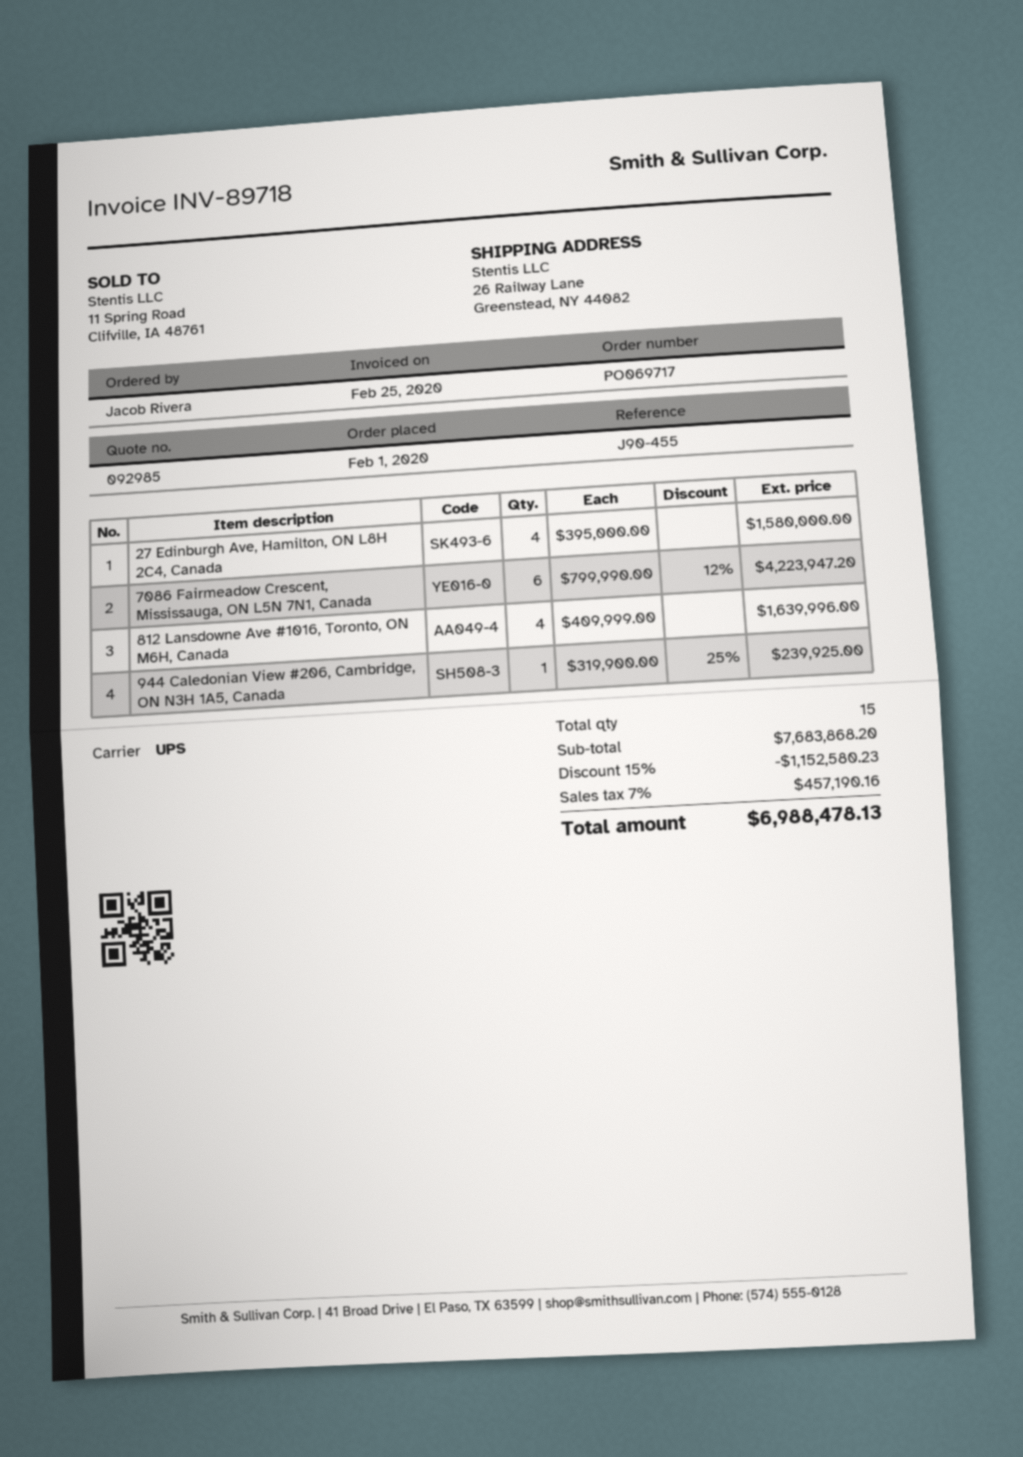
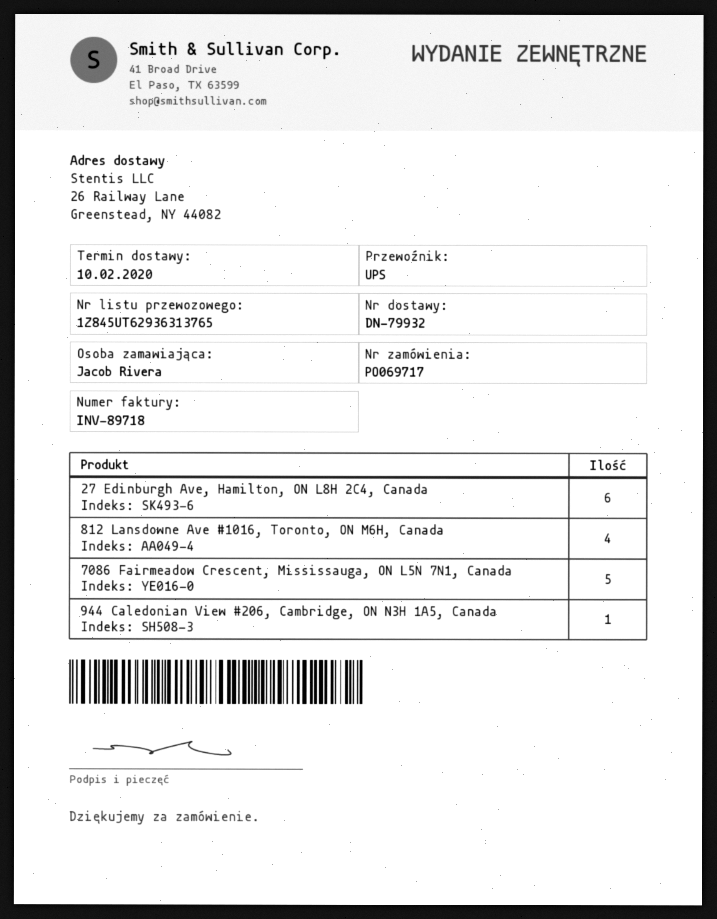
27 Edinburgh Ave, Hamilton, ON L8H 2C4, Canada: 4 -> 6
7086 Fairmeadow Crescent, Mississauga, ON L5N 7N1, Canada: 6 -> 5

